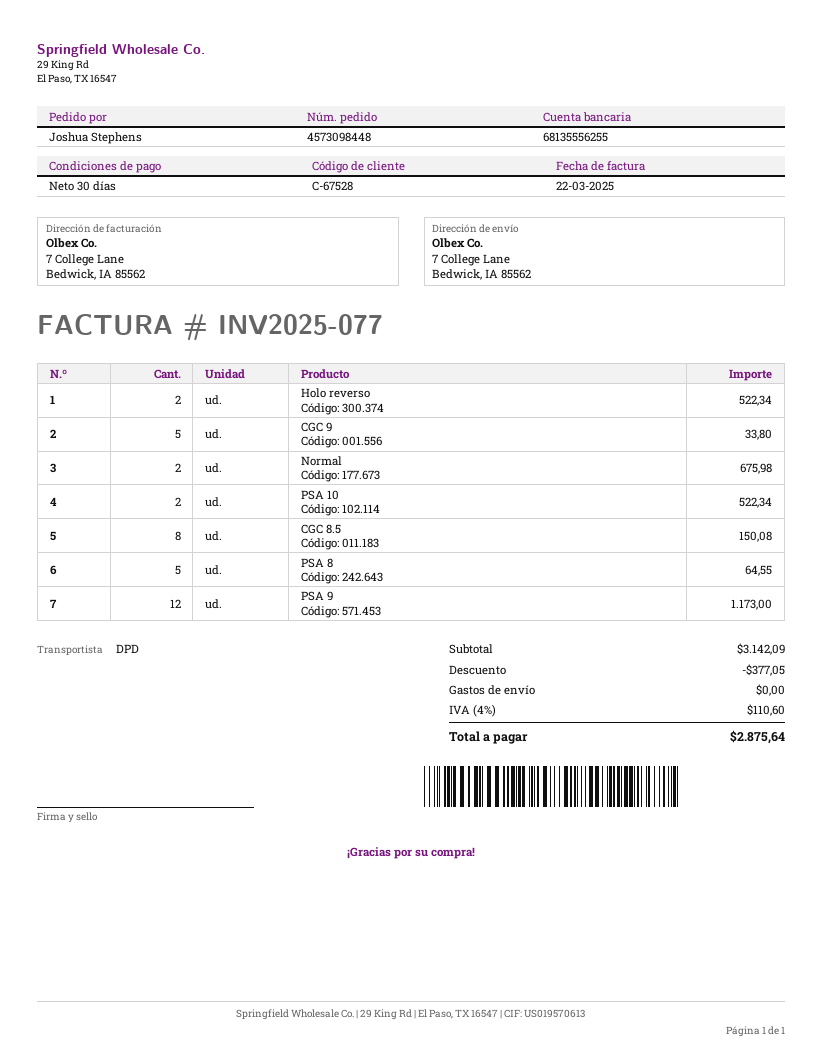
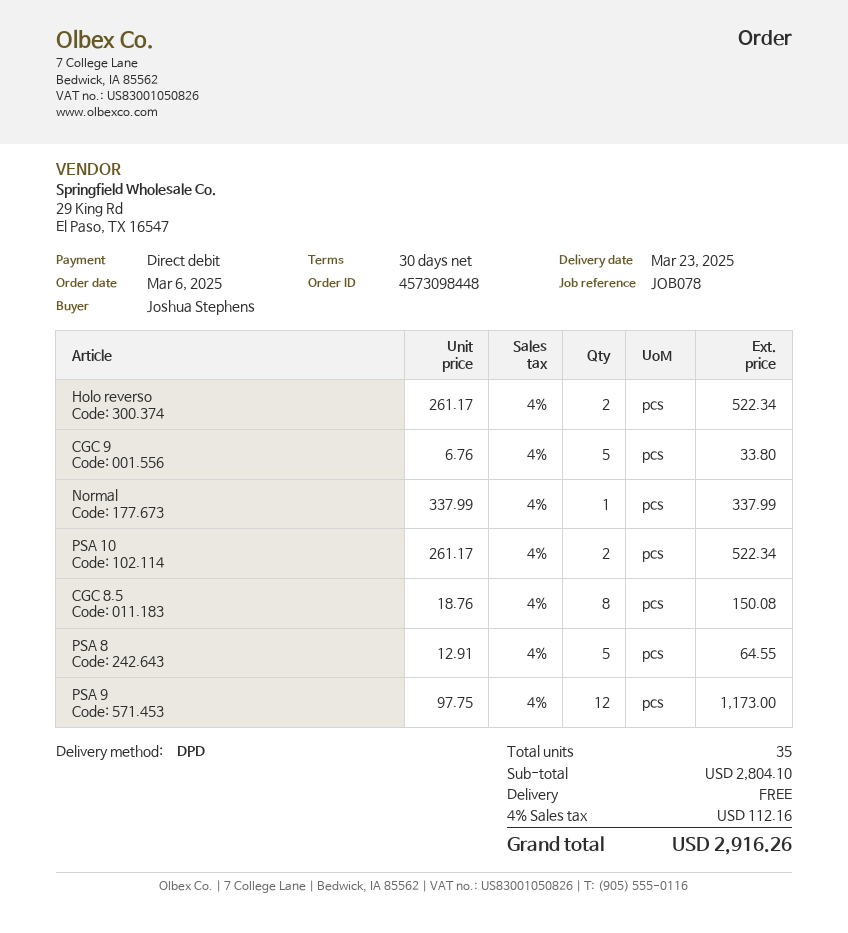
Normal: 2 for 675.98 -> 1 for 337.99
subtotal: 3142.09 -> 2804.10
discount: 377.05 -> none
tax: 4% = 110.60 -> 4% = 112.16
total: 2875.64 -> 2916.26

